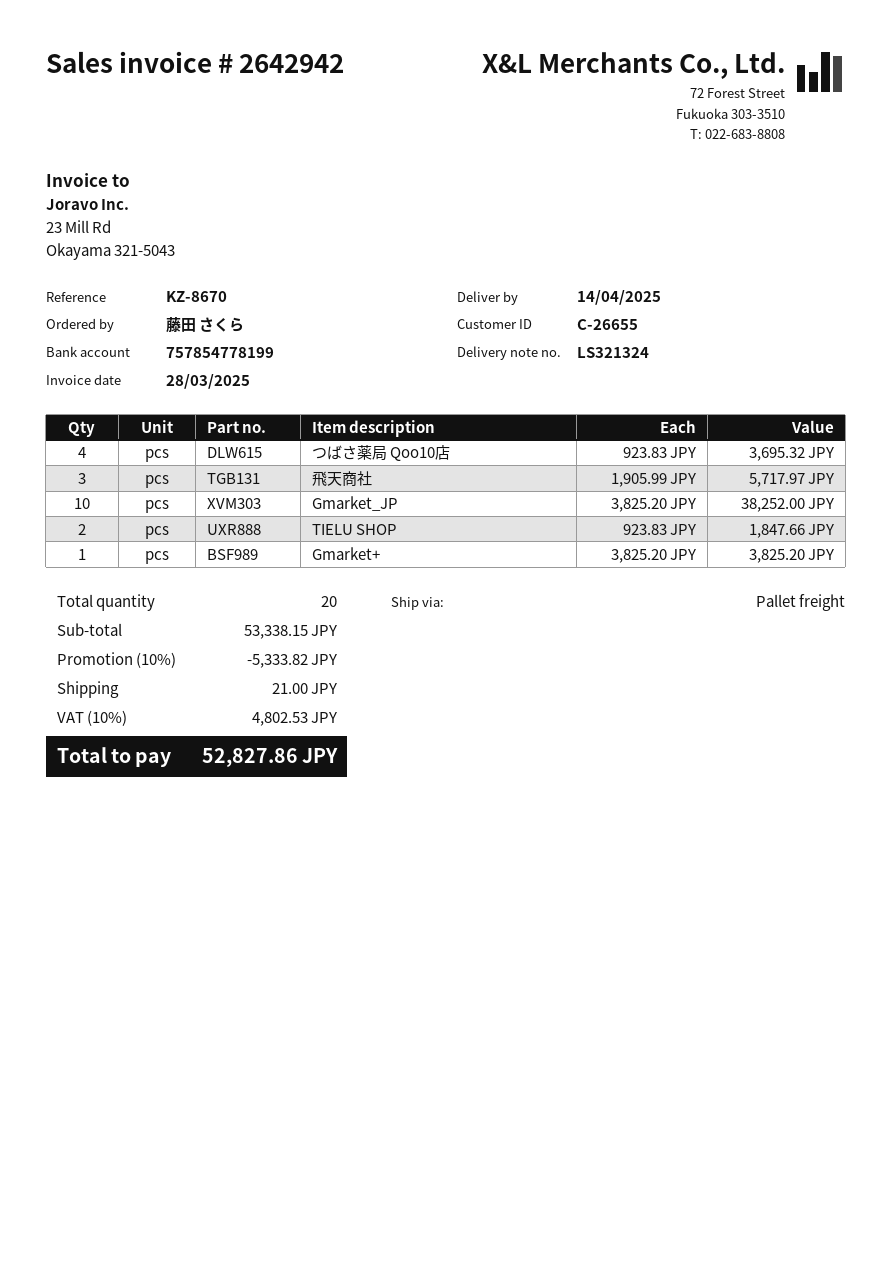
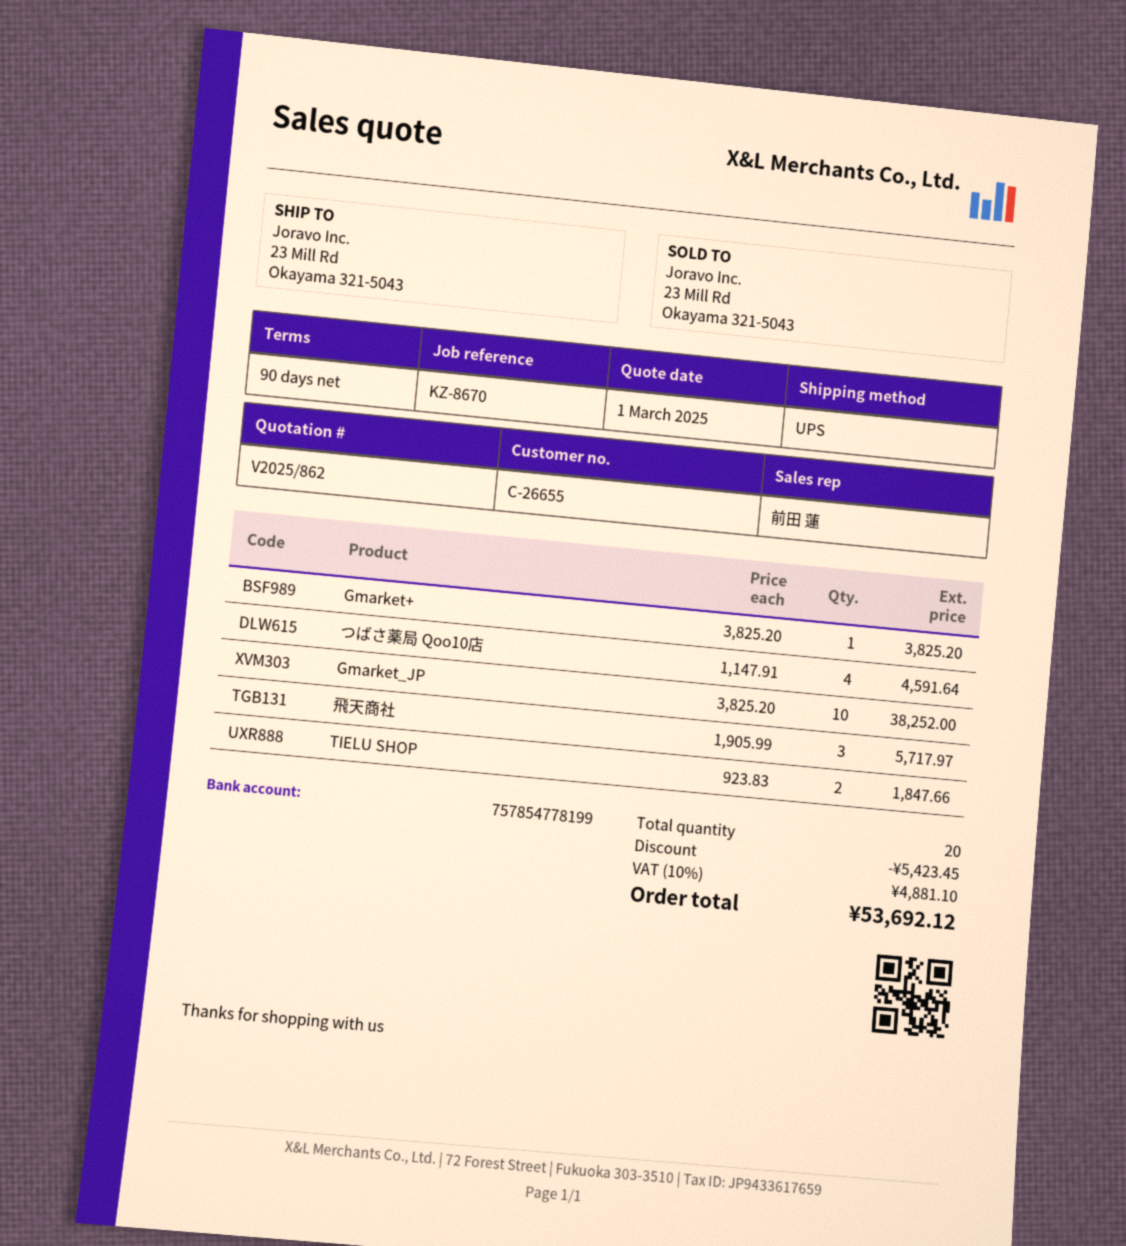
shipping method: pallet freight -> UPS
つばさ薬局 Qoo10店: 4 x 923.83 = 3695.32 -> 4 x 1147.91 = 4591.64
discount: 5333.82 -> 5423.45
shipping: 21.00 -> none
tax: 10% = 4802.53 -> 10% = 4881.10
total: 52827.86 -> 53692.12

